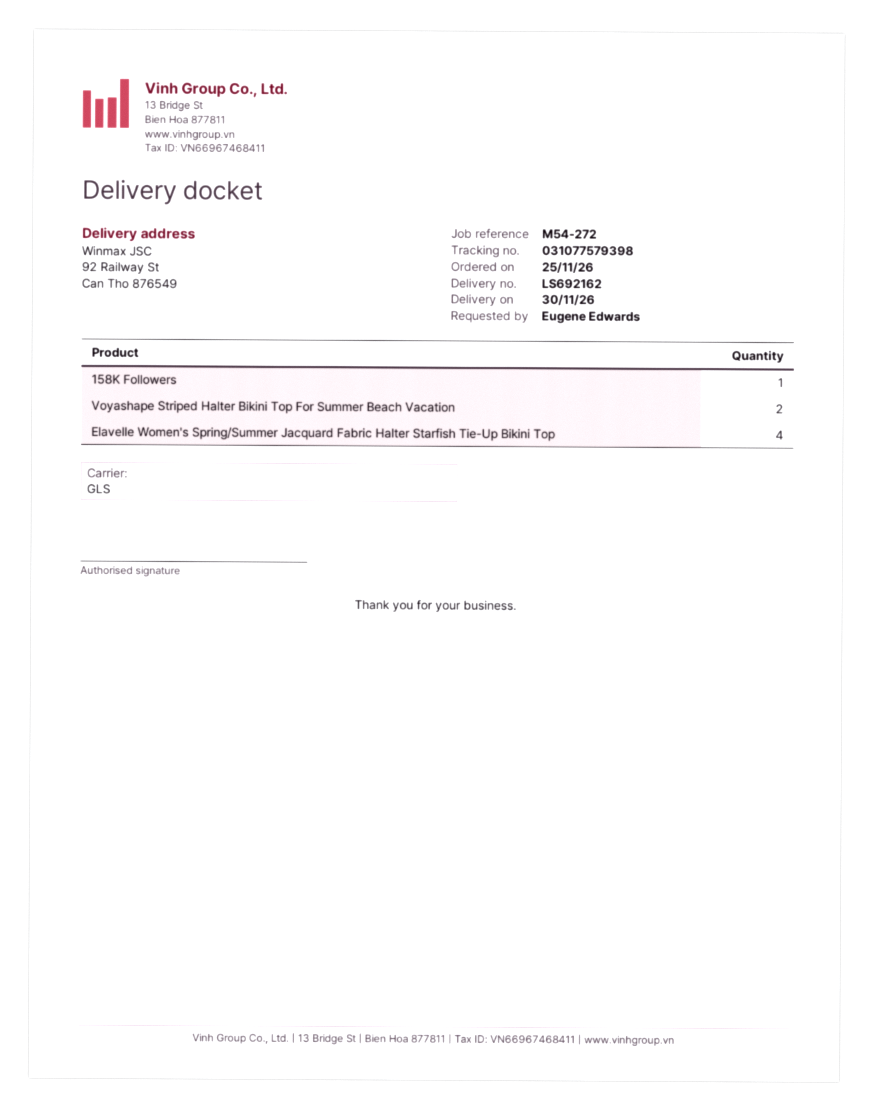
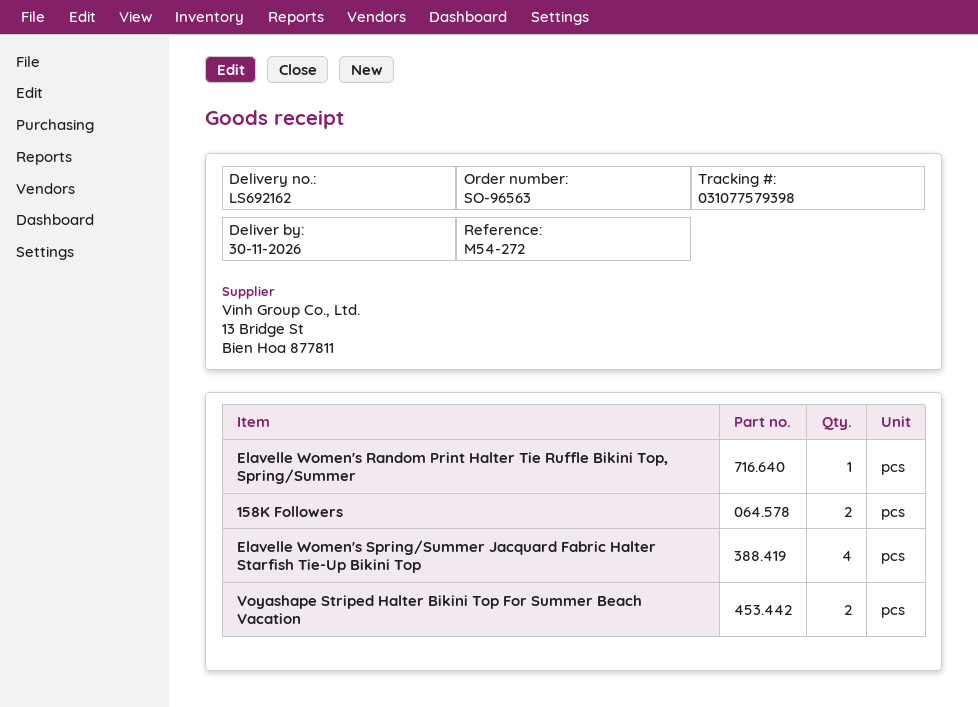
158K Followers: 1 -> 2
Elavelle Women's Random Print Halter Tie Ruffle Bikini Top, Spring/Summer: none -> 1

